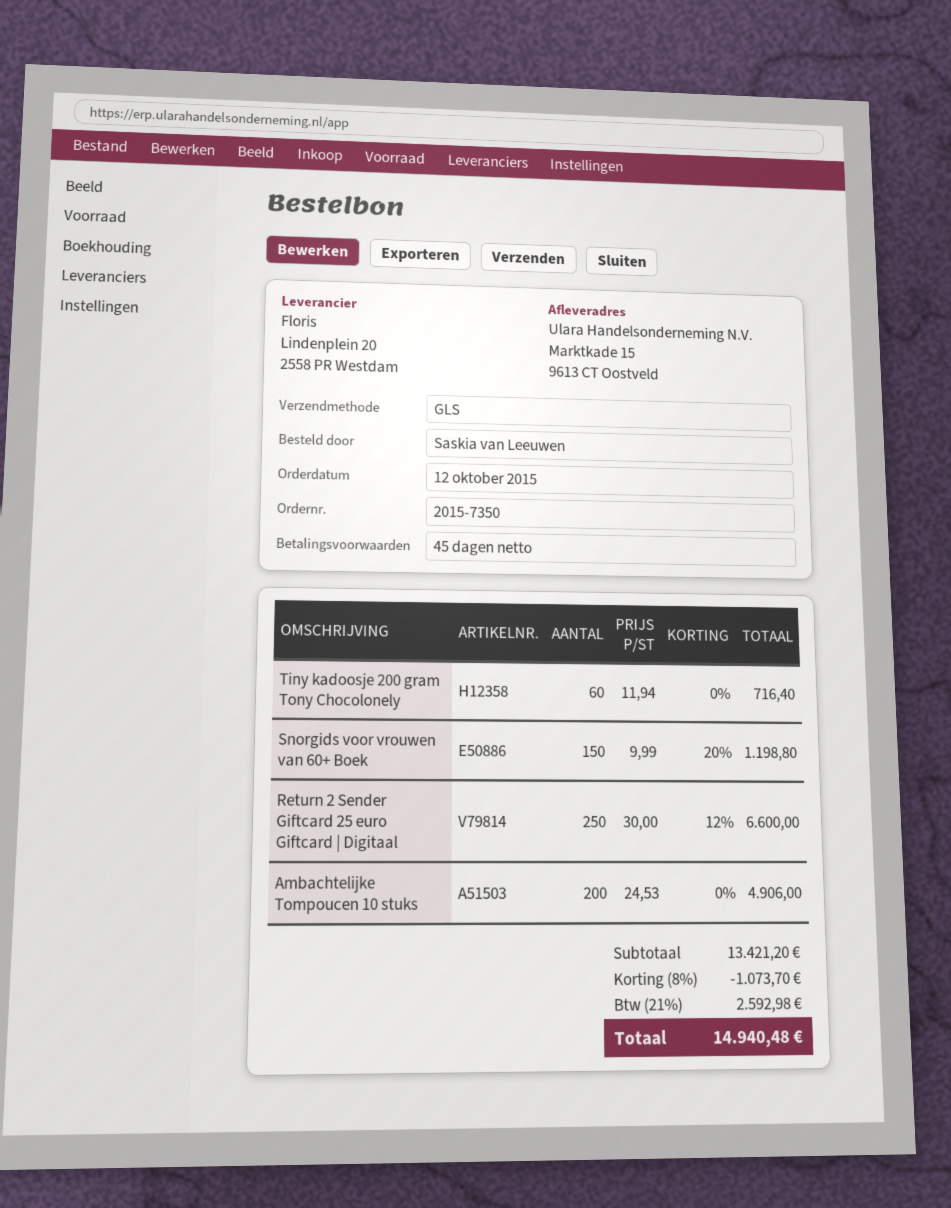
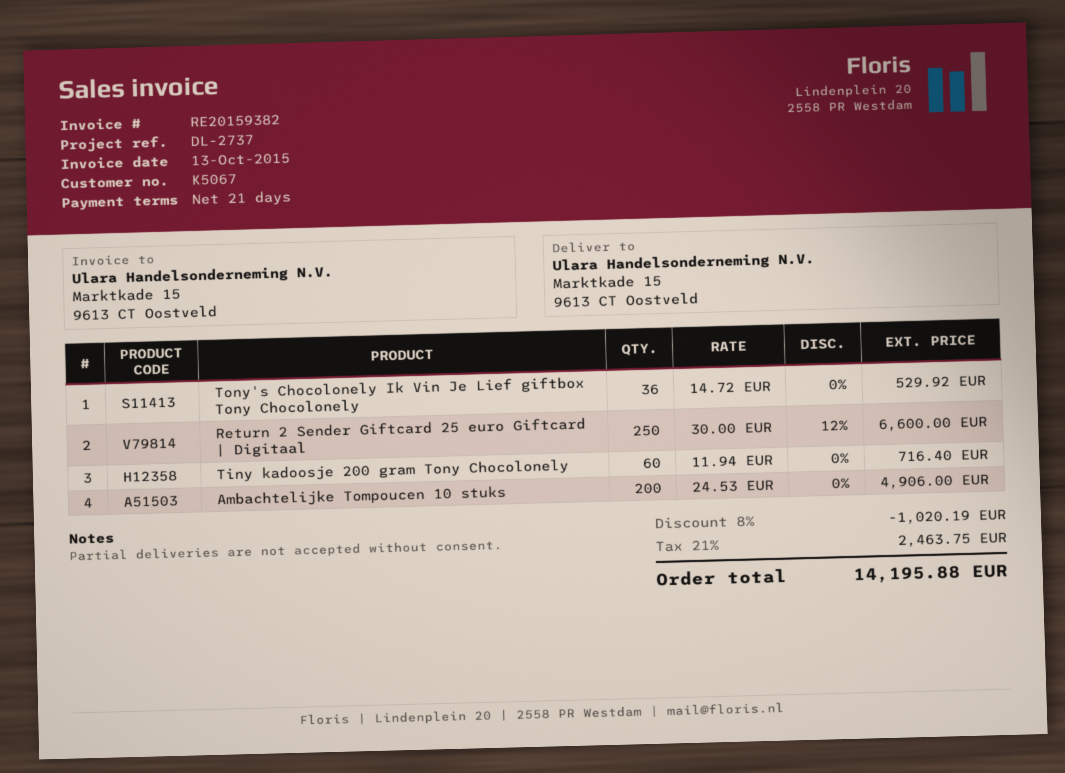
payment terms: 45 days -> 21 days
Snorgids voor vrouwen van 60+ Boek: 150 x 9.99 - 20% = 1198.80 -> none
Tony's Chocolonely Ik Vin Je Lief giftbox Tony Chocolonely: none -> 36 x 14.72 = 529.92
discount: 8% = 1073.70 -> 8% = 1020.19
tax: 21% = 2592.98 -> 21% = 2463.75
total: 14940.48 -> 14195.88

